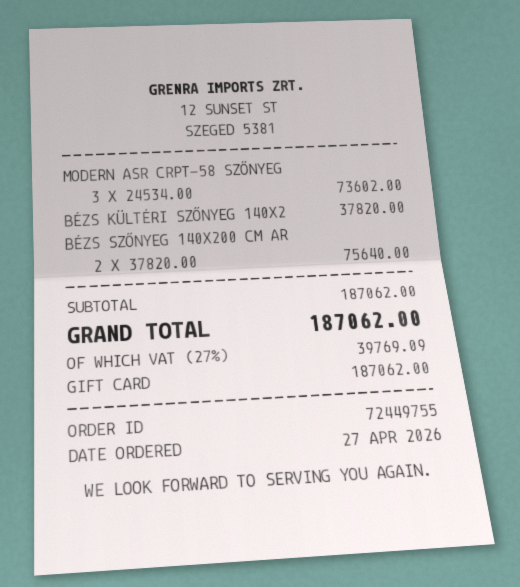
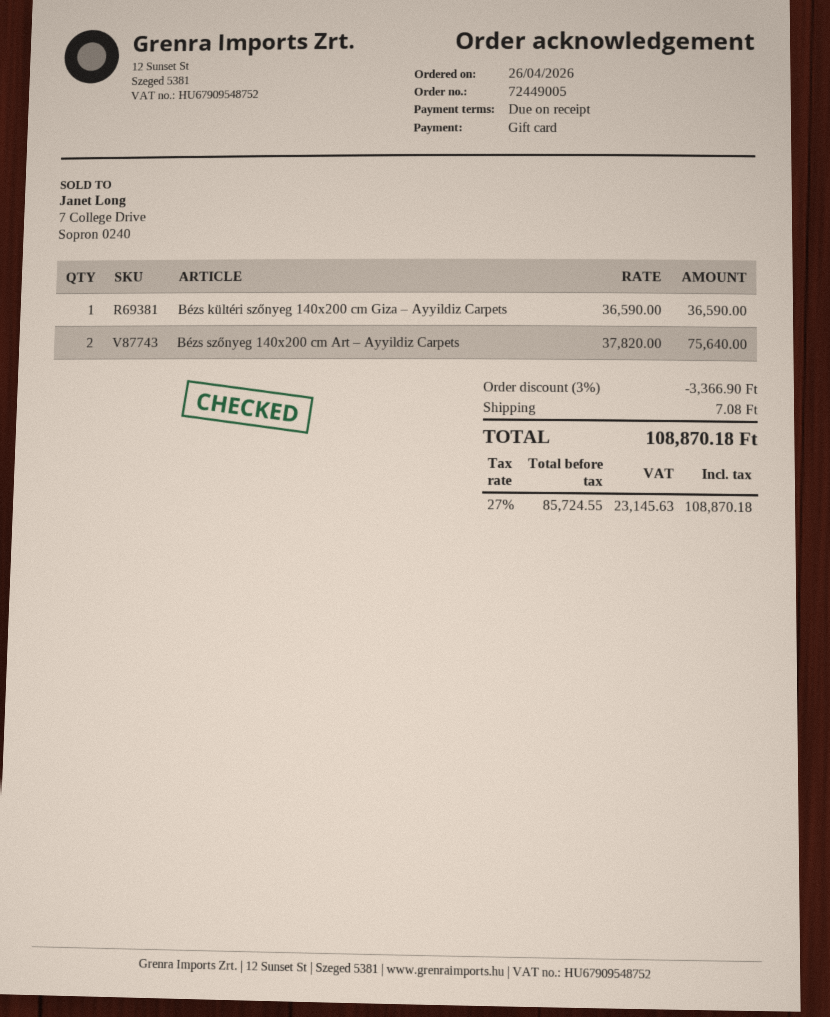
order number: 72449755 -> 72449005
order date: 2026-04-27 -> 2026-04-26
MODERN ASR CRPT-58 SZŐNYEG: 3 x 24534.00 = 73602.00 -> none
BÉZS KÜLTÉRI SZŐNYEG 140X2: 1 x 37820.00 = 37820.00 -> 1 x 36590.00 = 36590.00
discount: none -> 3% = 3366.90
shipping: none -> 7.08
tax: 27% = 39769.09 -> 27% = 23145.63
total: 187062.00 -> 108870.18

